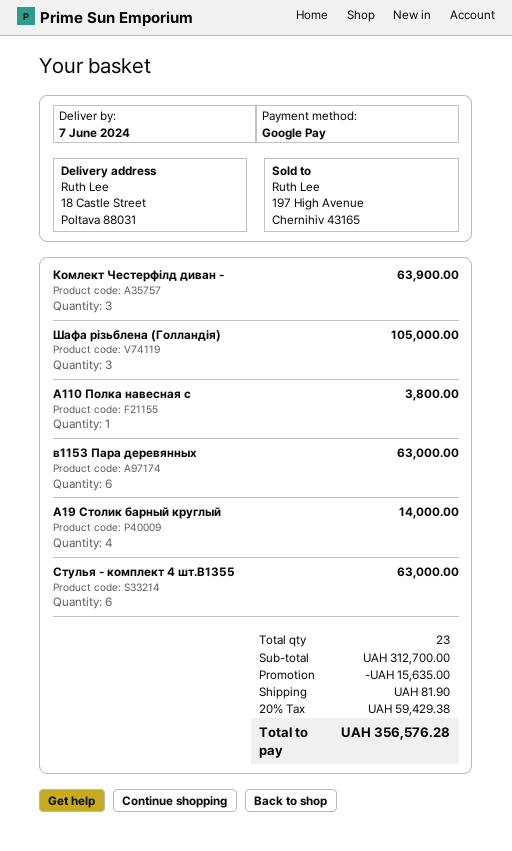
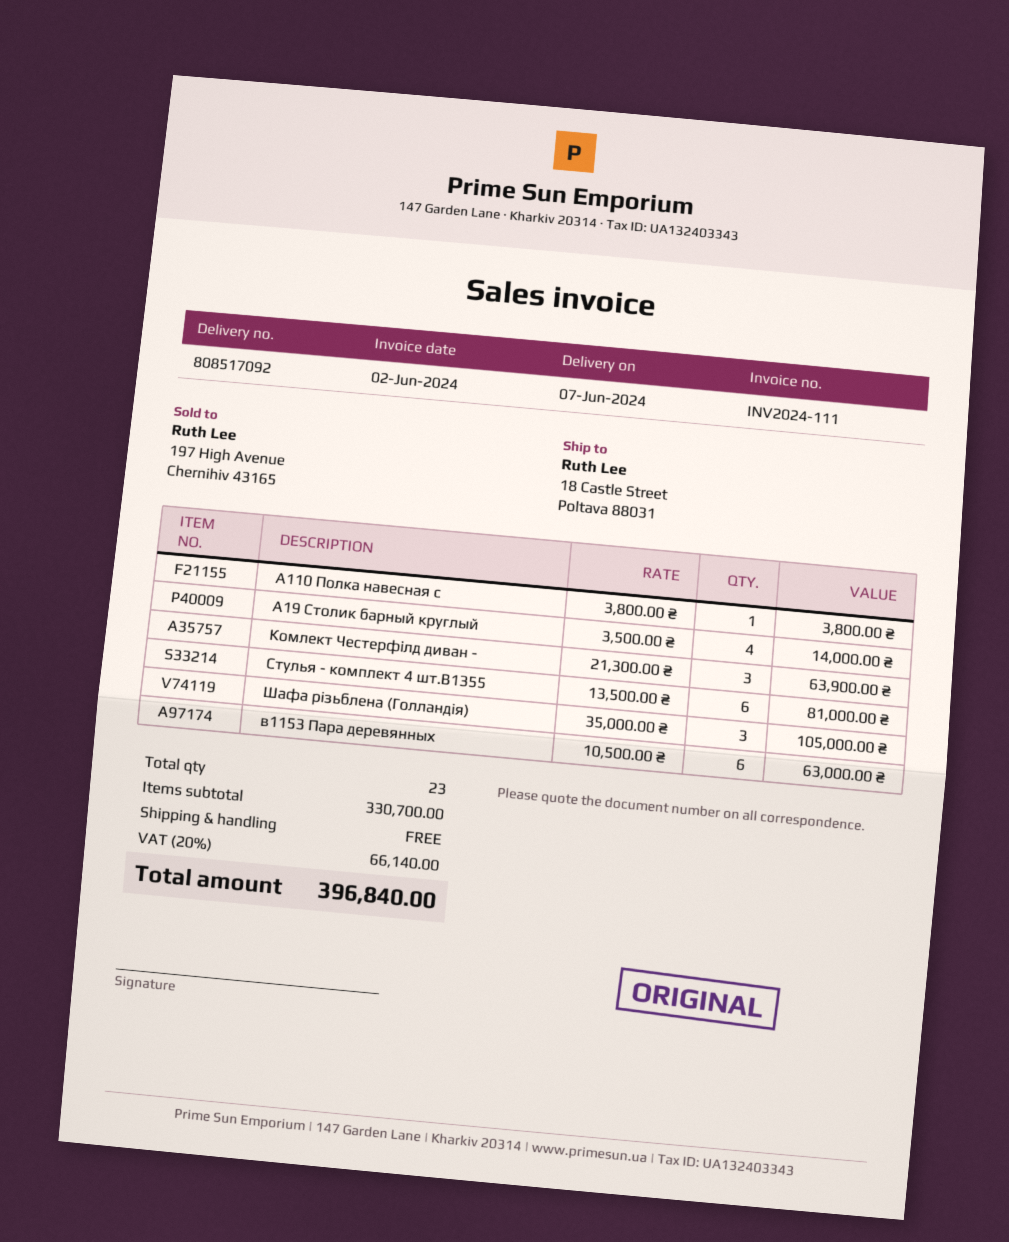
Стулья - комплект 4 шт.В1355: 6 for 63000.00 -> 6 for 81000.00
subtotal: 312700.00 -> 330700.00
discount: 15635.00 -> none
shipping: 81.90 -> 0.00
tax: 20% = 59429.38 -> 20% = 66140.00
total: 356576.28 -> 396840.00

